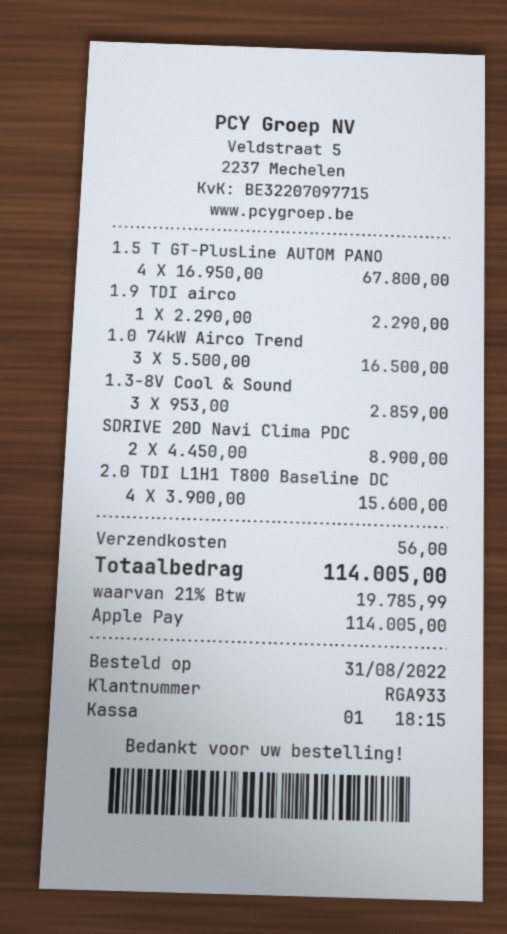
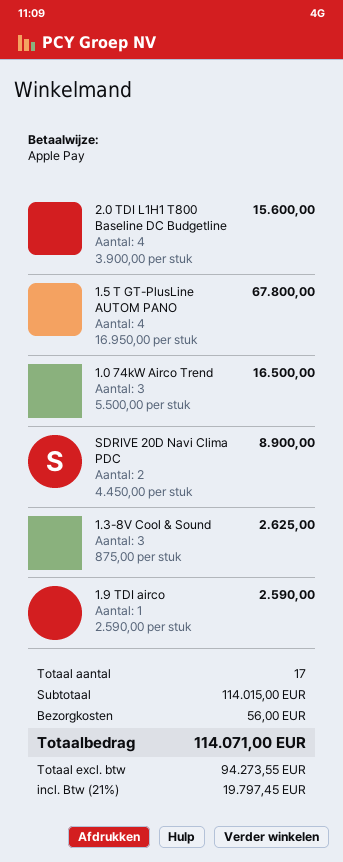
1.9 TDI airco: 1 x 2290.00 = 2290.00 -> 1 x 2590.00 = 2590.00
1.3-8V Cool & Sound: 3 x 953.00 = 2859.00 -> 3 x 875.00 = 2625.00
tax: 21% = 19785.99 -> 21% = 19797.45
total: 114005.00 -> 114071.00

